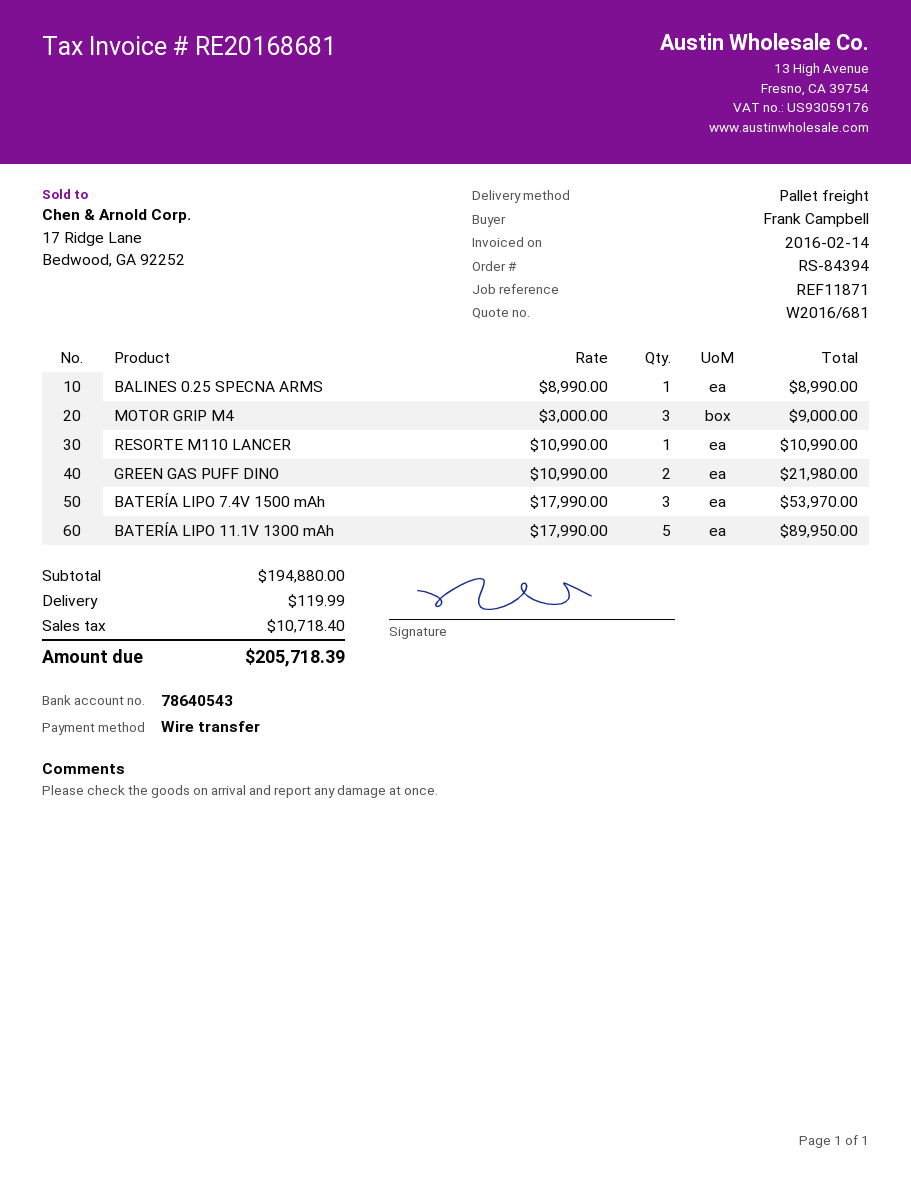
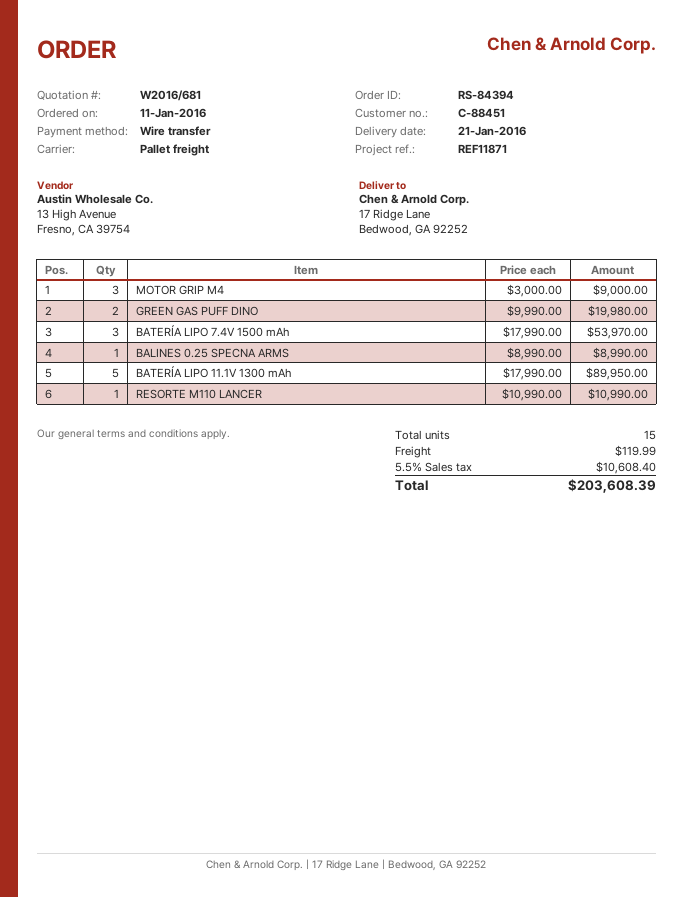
GREEN GAS PUFF DINO: 2 x 10990.00 = 21980.00 -> 2 x 9990.00 = 19980.00
tax: 10718.40 -> 10608.40
total: 205718.39 -> 203608.39

